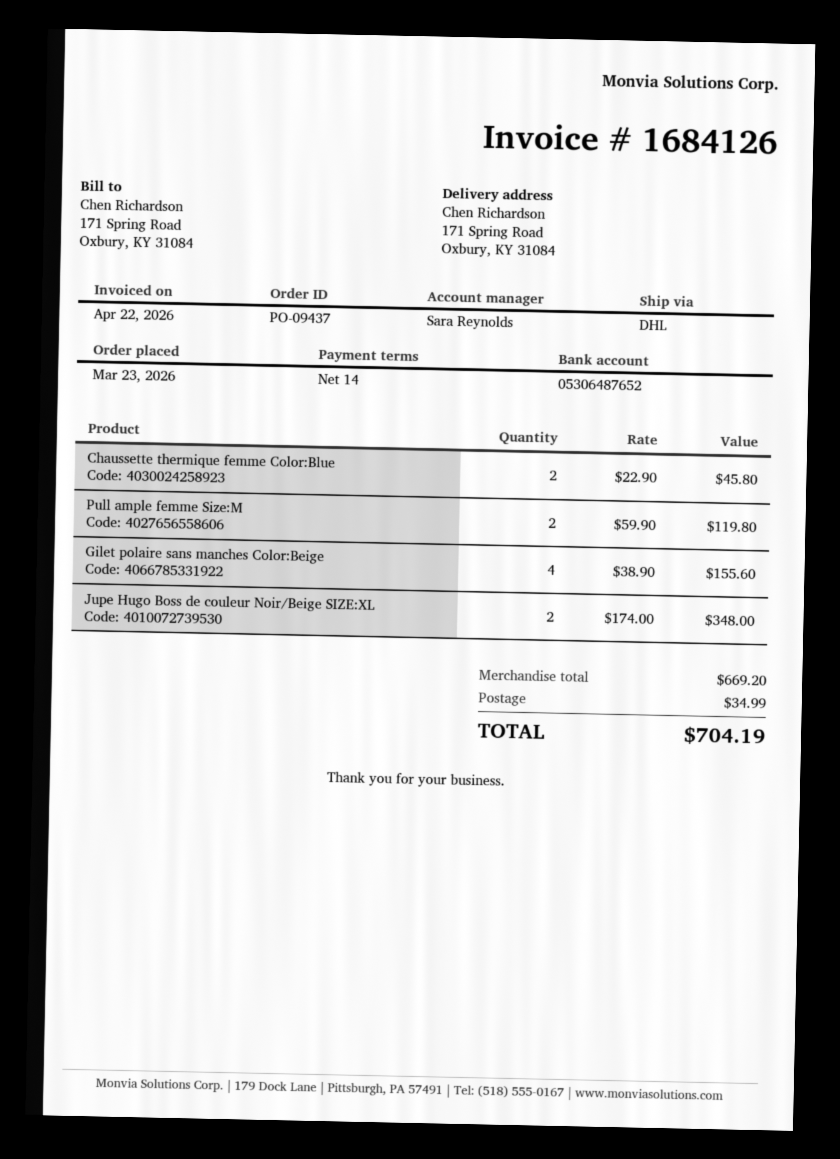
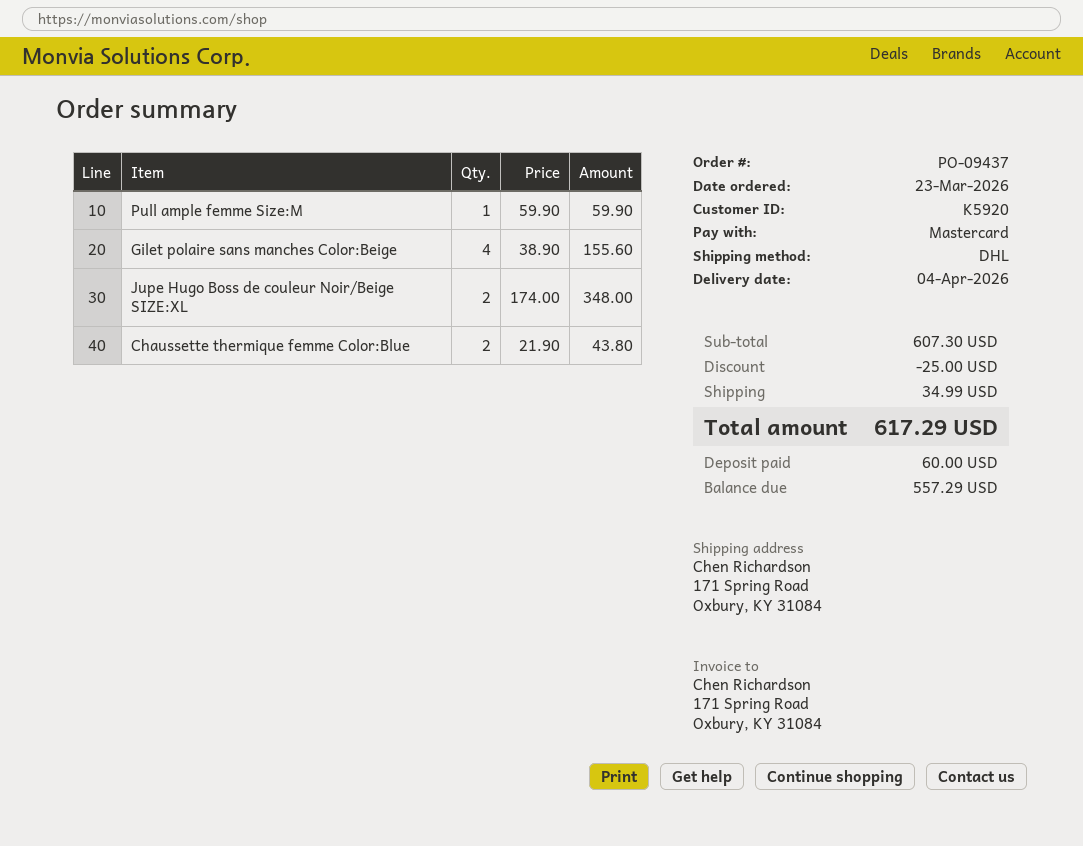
Chaussette thermique femme Color:Blue: 2 x 22.90 = 45.80 -> 2 x 21.90 = 43.80
Pull ample femme Size:M: 2 x 59.90 = 119.80 -> 1 x 59.90 = 59.90
subtotal: 669.20 -> 607.30
discount: none -> 25.00
total: 704.19 -> 617.29

